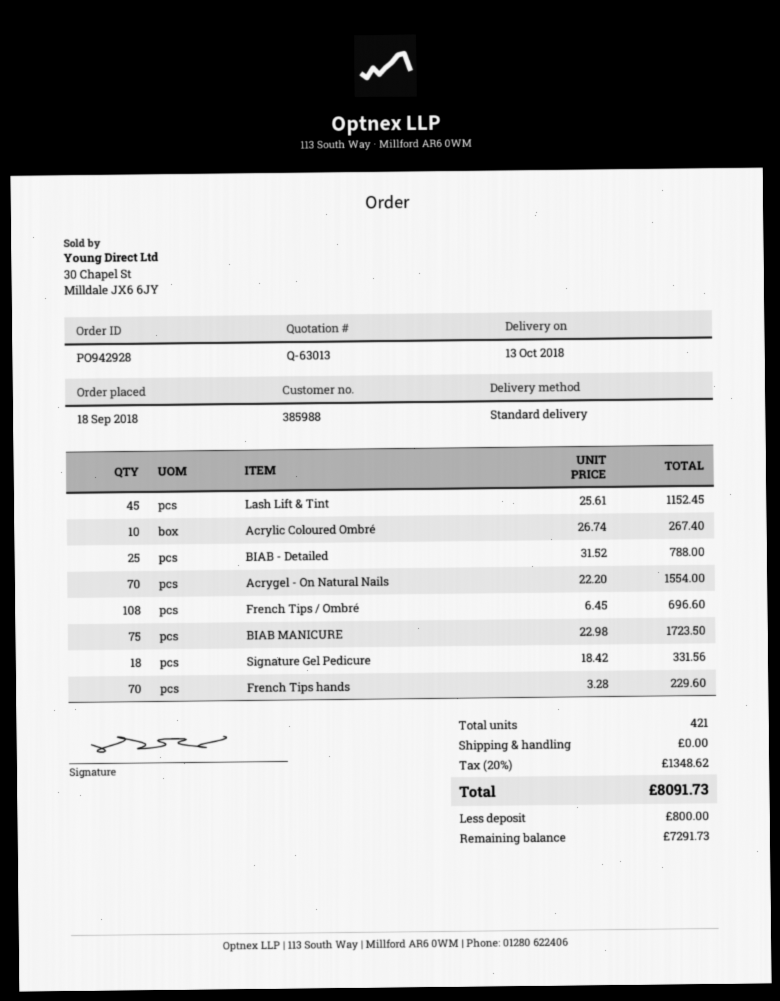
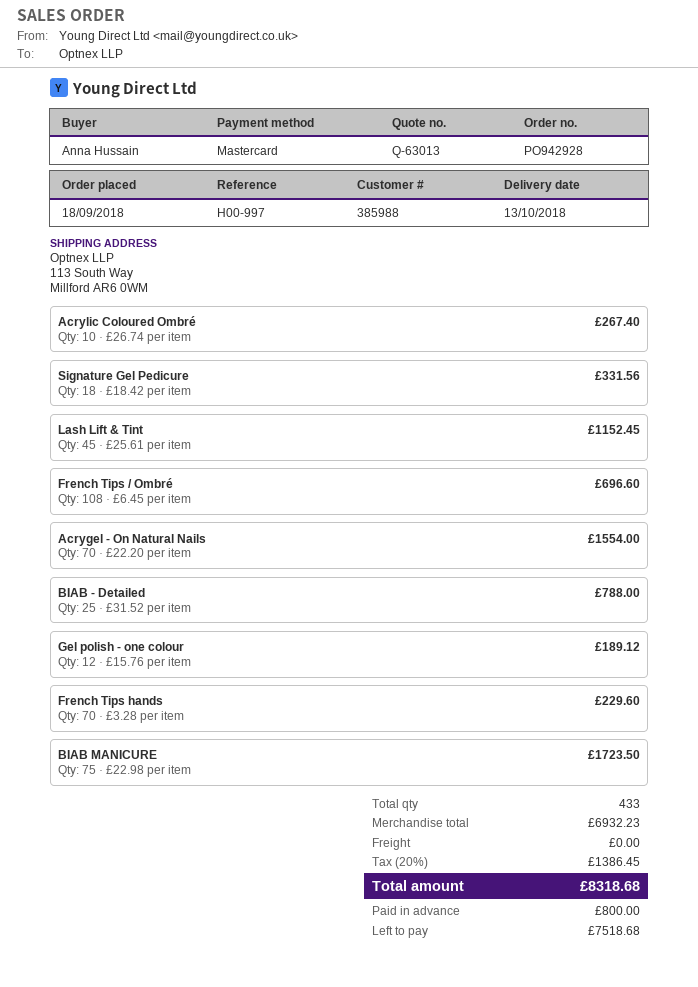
Gel polish - one colour: none -> 12 x 15.76 = 189.12
total quantity: 421 -> 433
tax: 20% = 1348.62 -> 20% = 1386.45
total: 8091.73 -> 8318.68
balance: 7291.73 -> 7518.68

